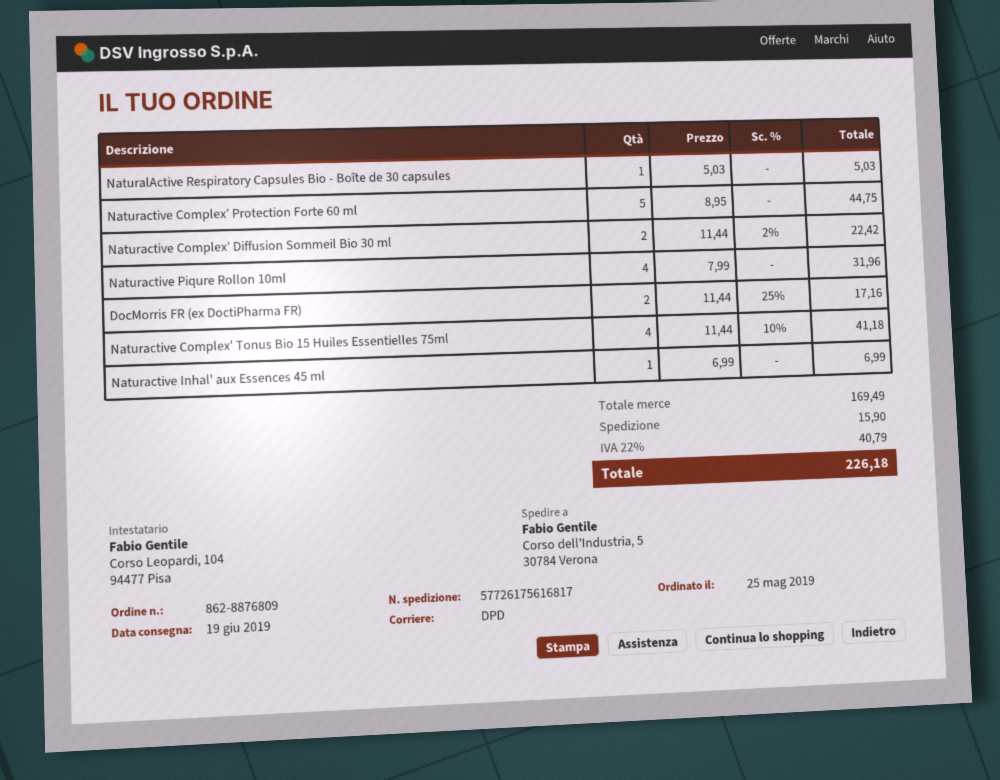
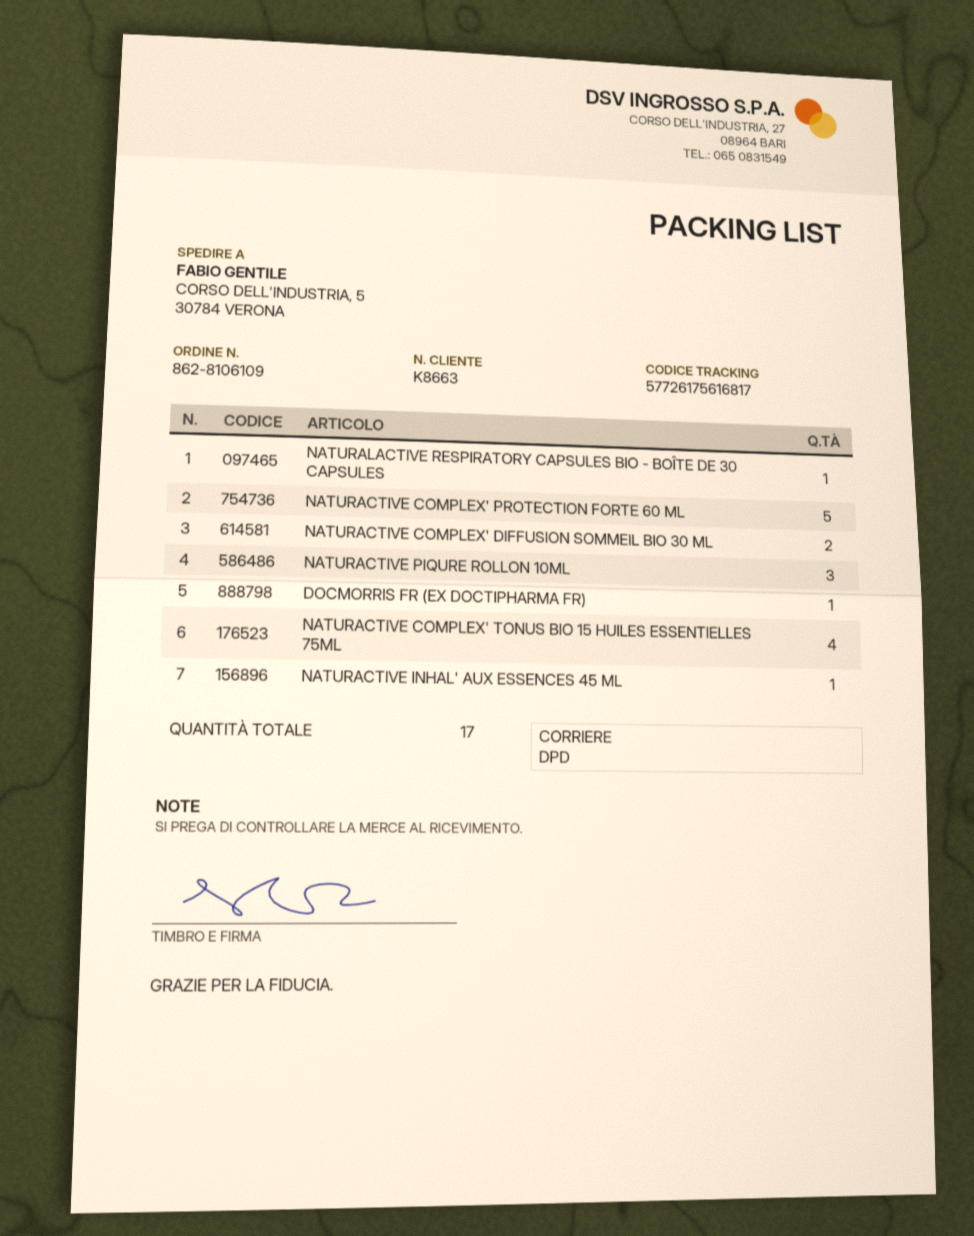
order number: 862-8876809 -> 862-8106109
Naturactive Piqure Rollon 10ml: 4 -> 3
DocMorris FR (ex DoctiPharma FR): 2 -> 1

